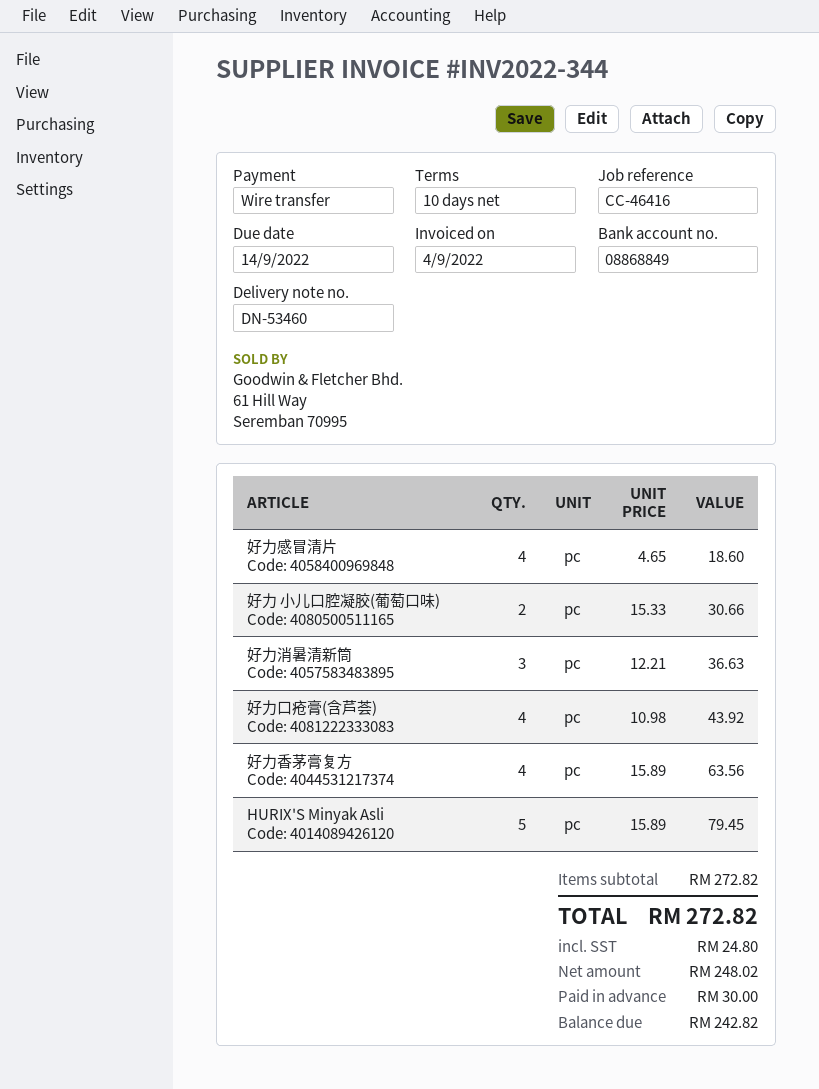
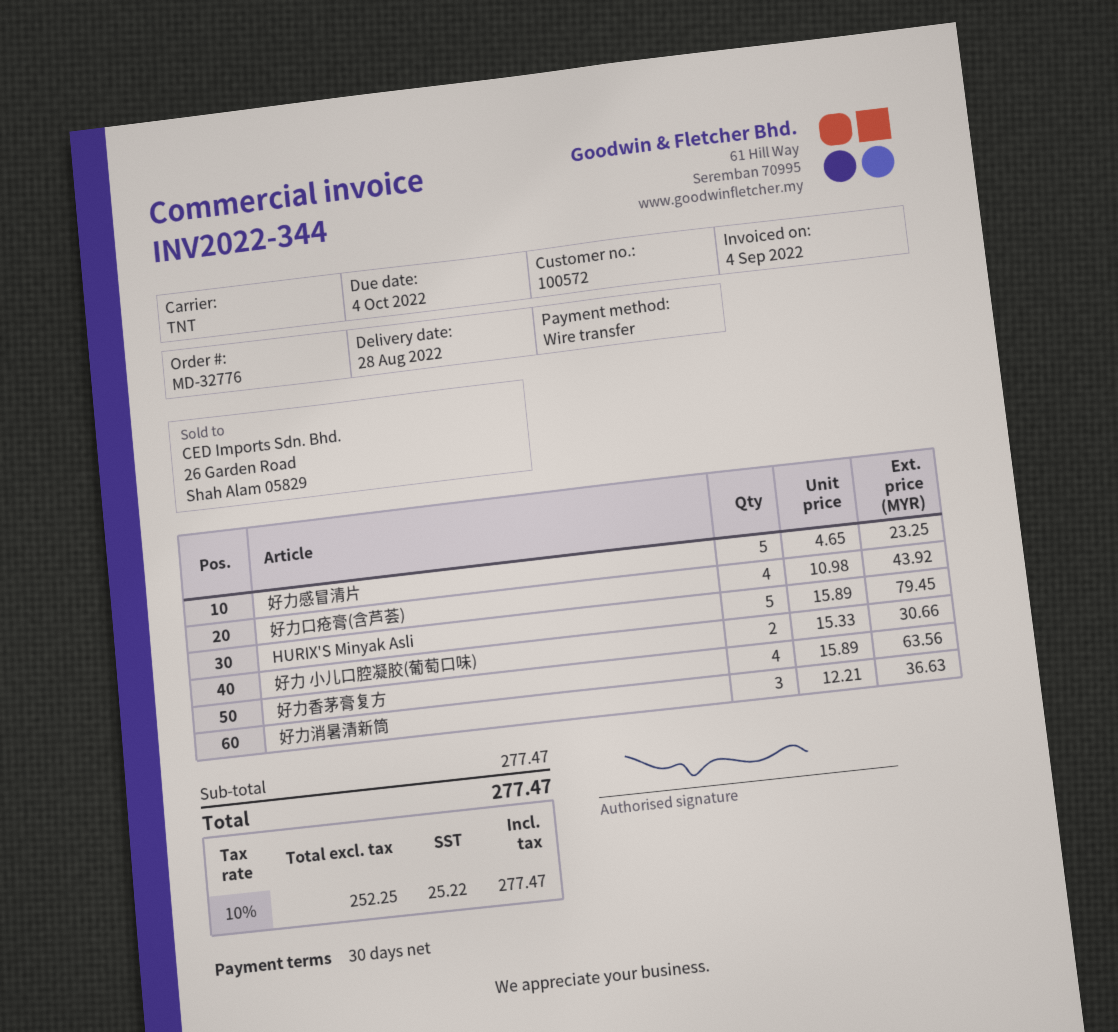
payment terms: 10 days -> 30 days
due date: 2022-09-14 -> 2022-10-04
好力感冒清片: 4 x 4.65 = 18.60 -> 5 x 4.65 = 23.25
subtotal: 272.82 -> 277.47
net: 248.02 -> 252.25
tax: 24.80 -> 25.22
total: 272.82 -> 277.47

